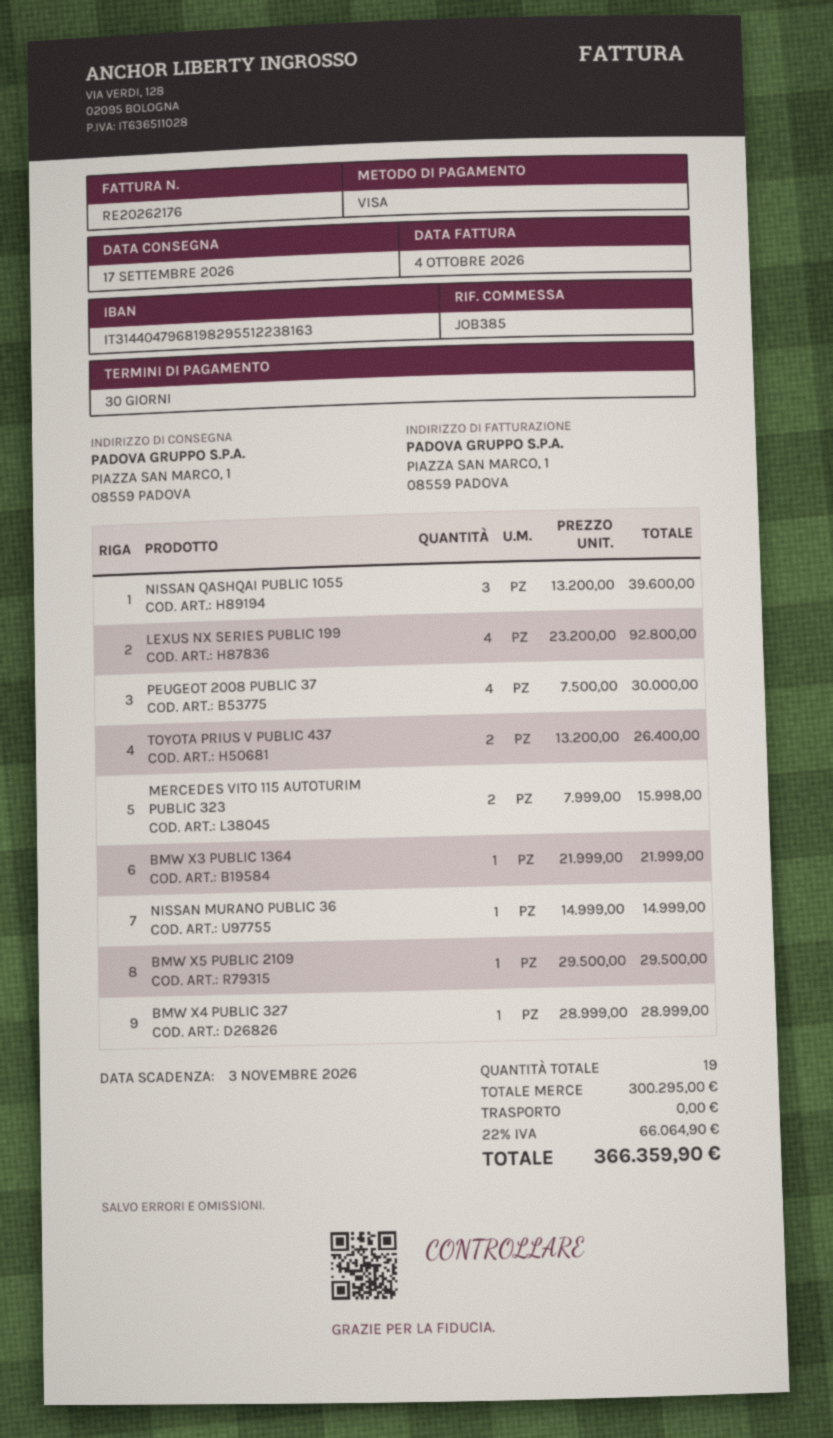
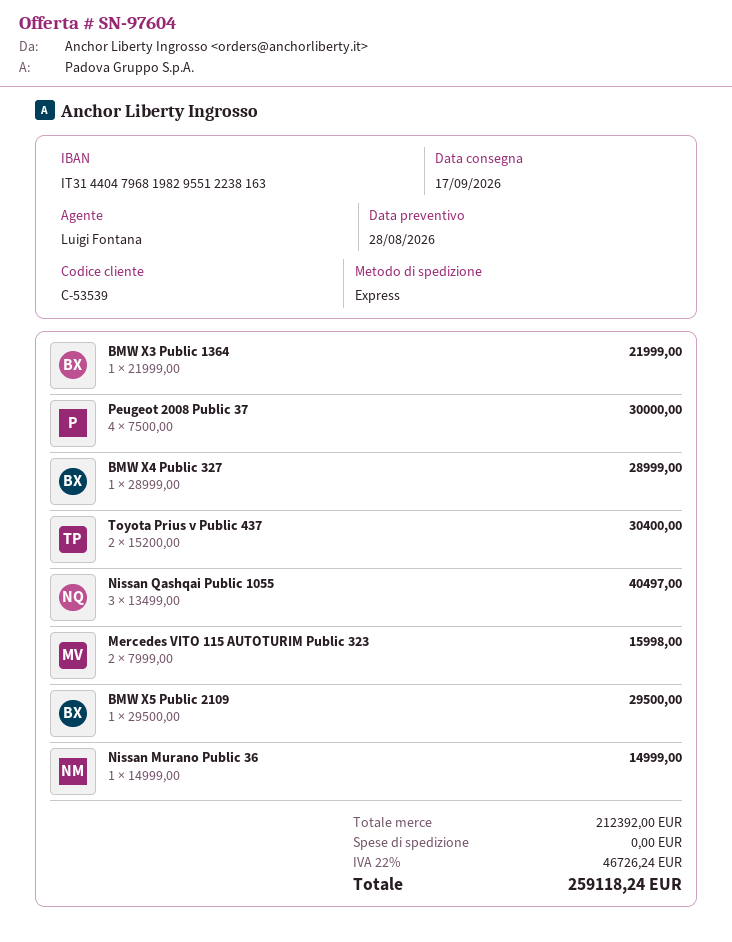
NISSAN QASHQAI PUBLIC 1055: 3 x 13200.00 = 39600.00 -> 3 x 13499.00 = 40497.00
LEXUS NX SERIES PUBLIC 199: 4 x 23200.00 = 92800.00 -> none
TOYOTA PRIUS V PUBLIC 437: 2 x 13200.00 = 26400.00 -> 2 x 15200.00 = 30400.00
subtotal: 300295.00 -> 212392.00
tax: 22% = 66064.90 -> 22% = 46726.24
total: 366359.90 -> 259118.24

